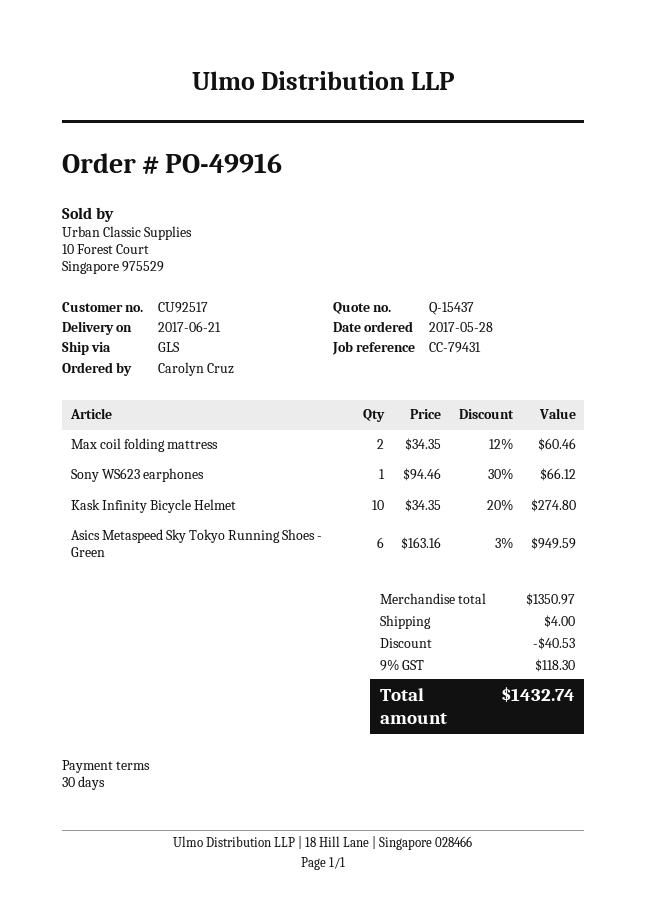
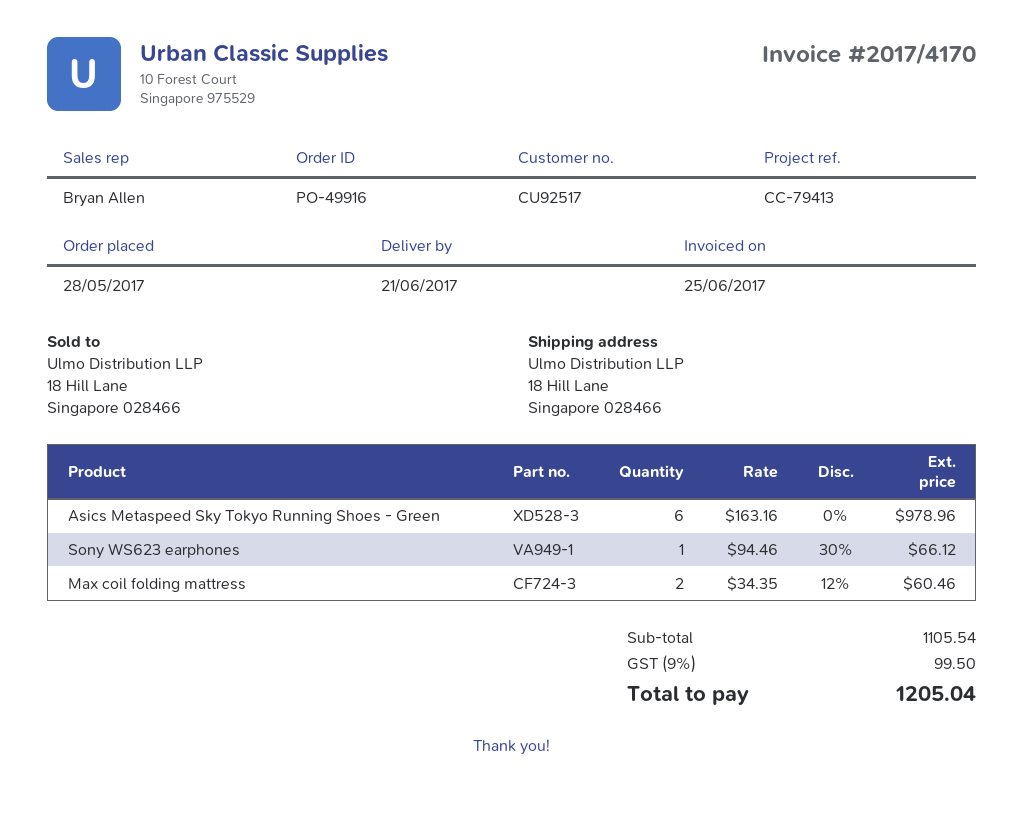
reference: CC-79431 -> CC-79413
Kask Infinity Bicycle Helmet: 10 x 34.35 - 20% = 274.80 -> none
Asics Metaspeed Sky Tokyo Running Shoes - Green: 6 x 163.16 - 3% = 949.59 -> 6 x 163.16 = 978.96
subtotal: 1350.97 -> 1105.54
discount: 40.53 -> none
shipping: 4.00 -> none
tax: 9% = 118.30 -> 9% = 99.50
total: 1432.74 -> 1205.04

